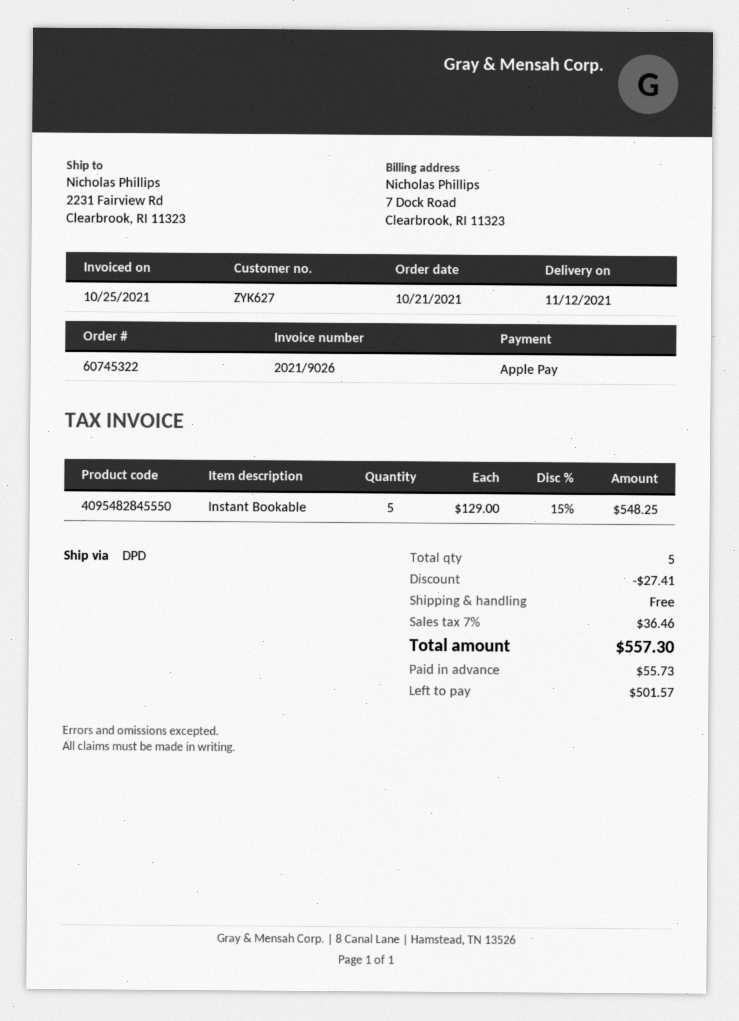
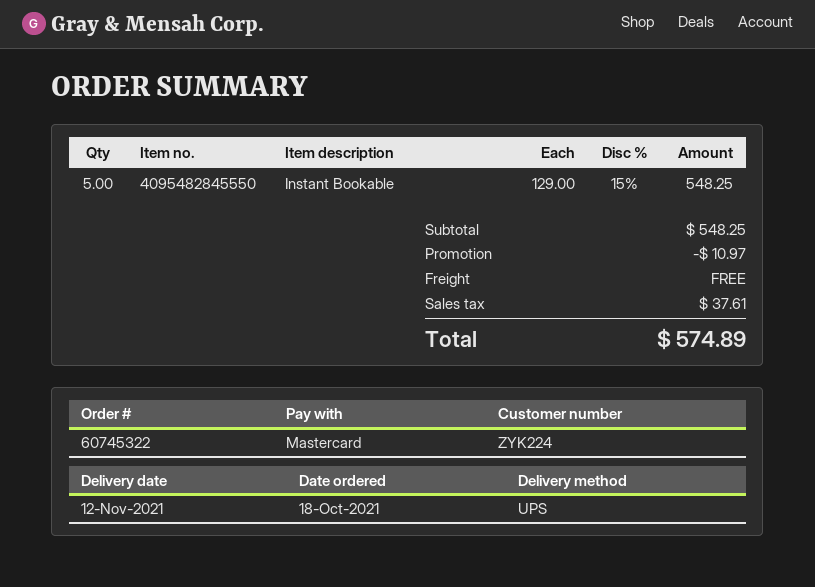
order date: 2021-10-21 -> 2021-10-18
customer number: ZYK627 -> ZYK224
payment method: Apple Pay -> Mastercard
shipping method: DPD -> UPS
discount: 27.41 -> 10.97
tax: 36.46 -> 37.61
total: 557.30 -> 574.89

